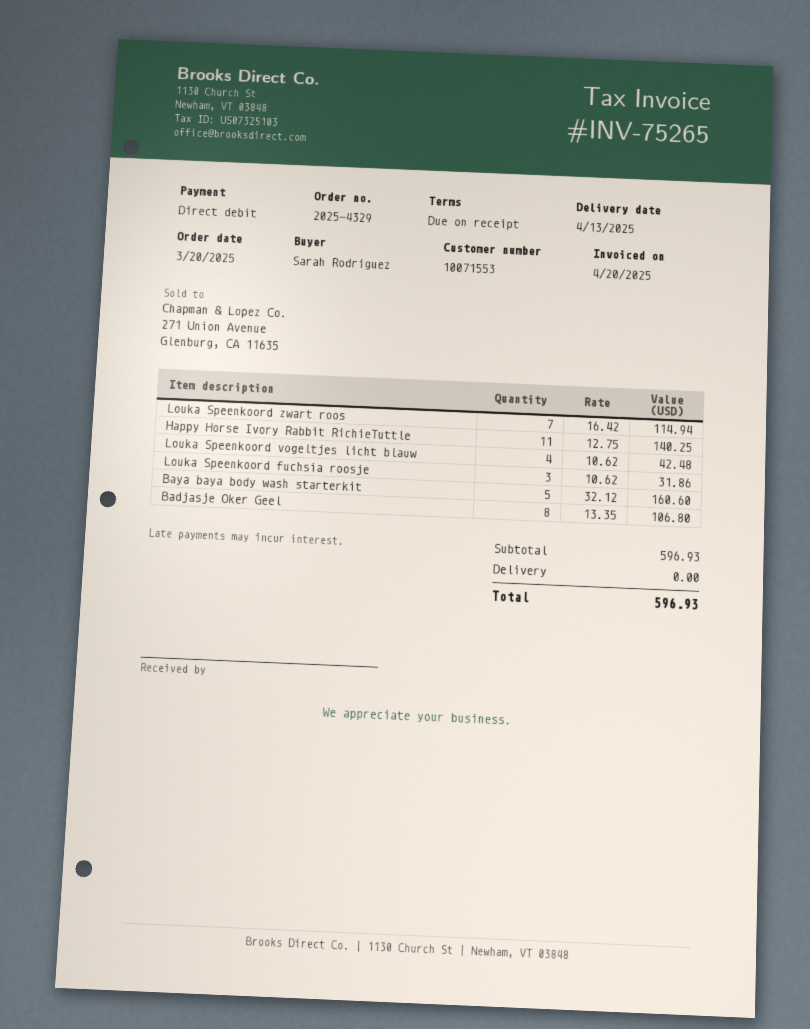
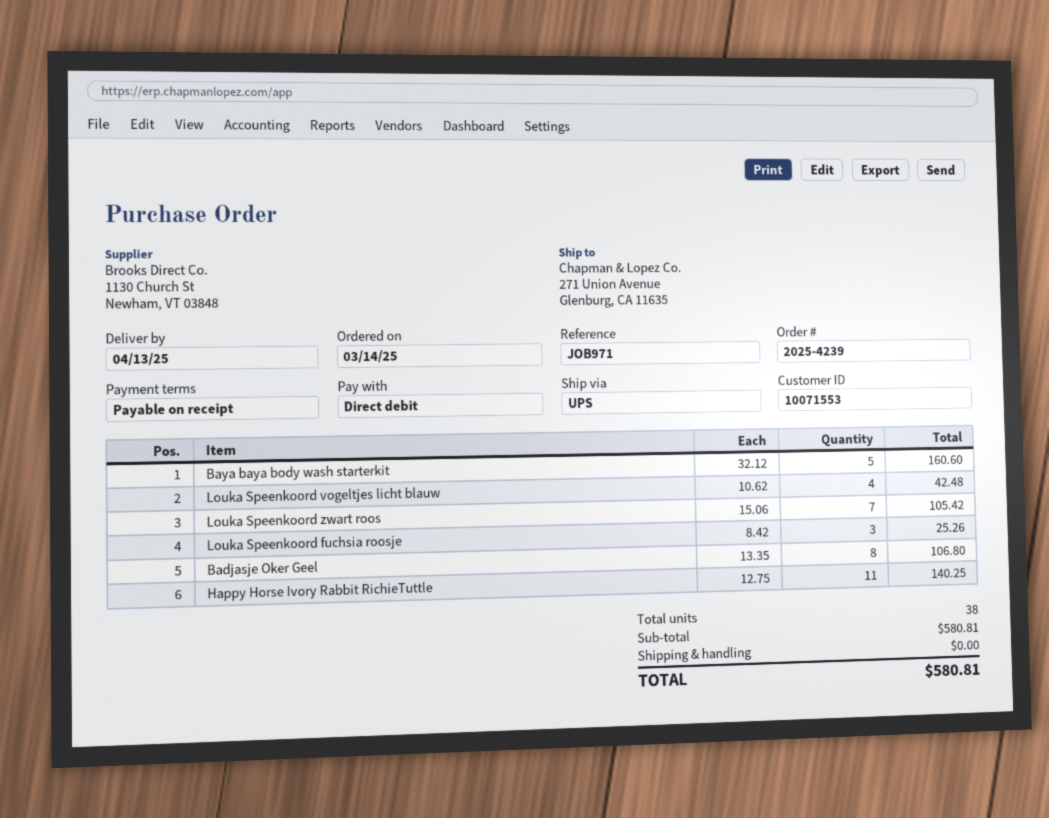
order number: 2025-4329 -> 2025-4239
order date: 2025-03-20 -> 2025-03-14
Louka Speenkoord zwart roos: 7 x 16.42 = 114.94 -> 7 x 15.06 = 105.42
Louka Speenkoord fuchsia roosje: 3 x 10.62 = 31.86 -> 3 x 8.42 = 25.26
subtotal: 596.93 -> 580.81
total: 596.93 -> 580.81

